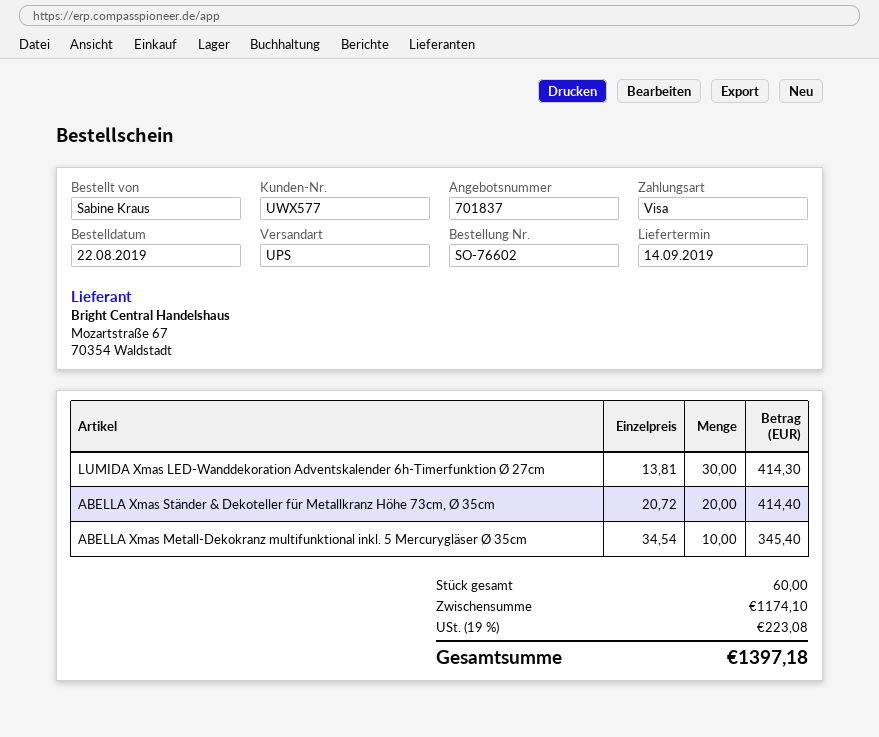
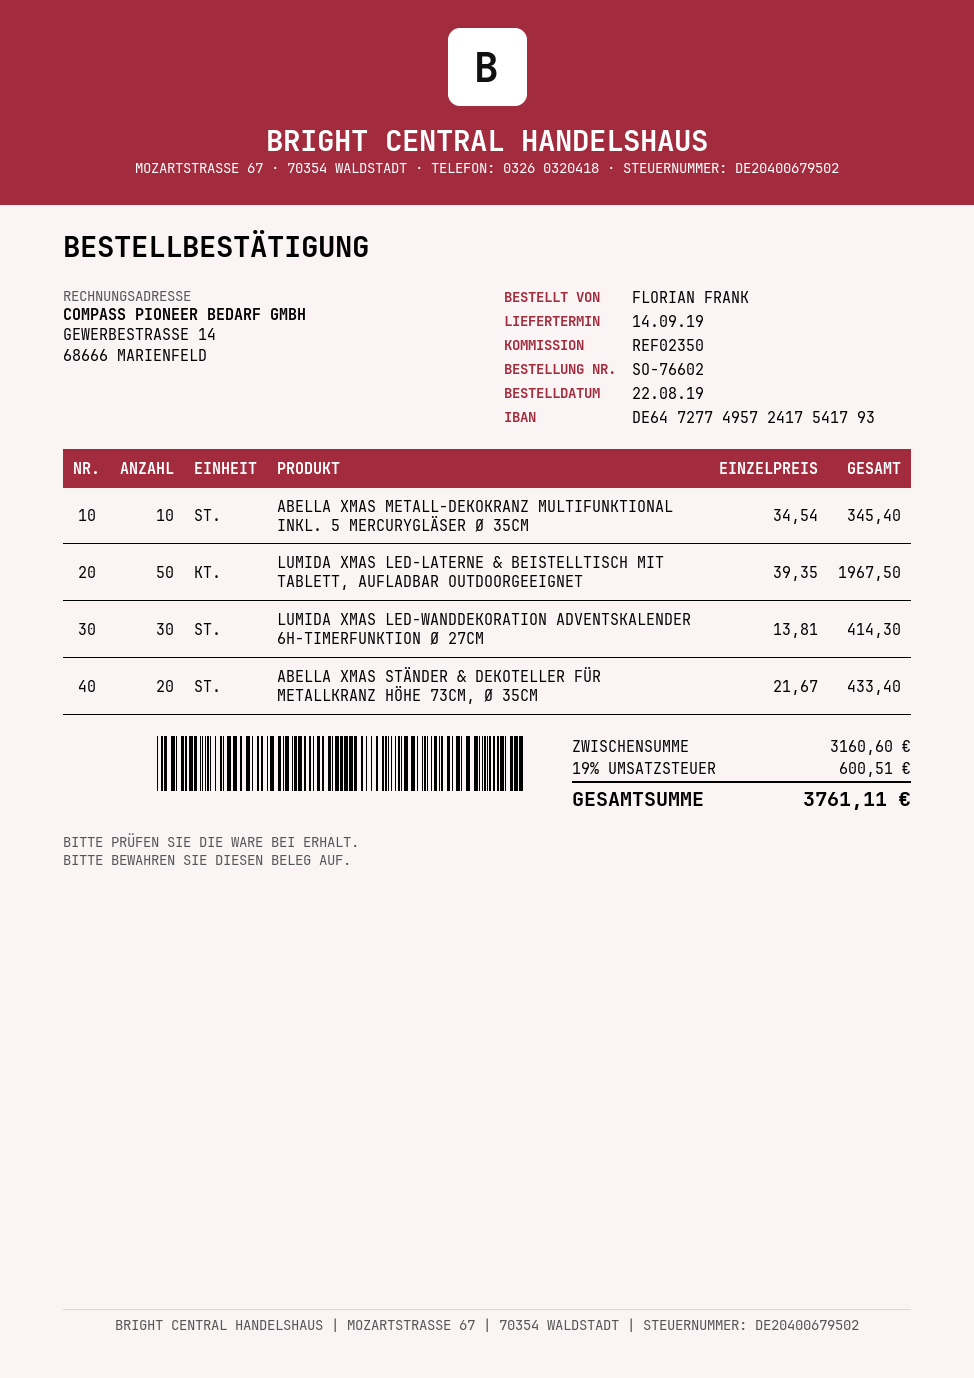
ordered by: Sabine Kraus -> FLORIAN FRANK
ABELLA Xmas Ständer & Dekoteller für Metallkranz Höhe 73cm, Ø 35cm: 20 x 20.72 = 414.40 -> 20 x 21.67 = 433.40
LUMIDA XMAS LED-LATERNE & BEISTELLTISCH MIT TABLETT, AUFLADBAR OUTDOORGEEIGNET: none -> 50 x 39.35 = 1967.50
subtotal: 1174.10 -> 3160.60
tax: 19% = 223.08 -> 19% = 600.51
total: 1397.18 -> 3761.11

